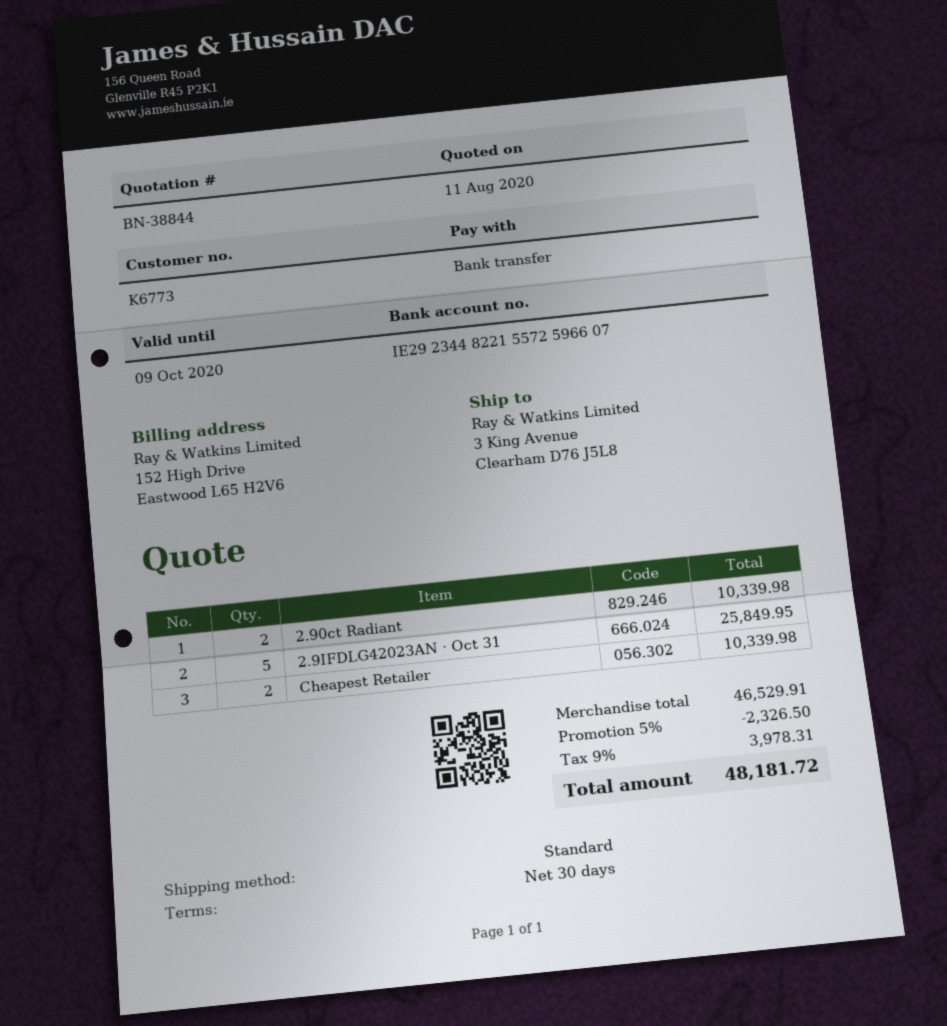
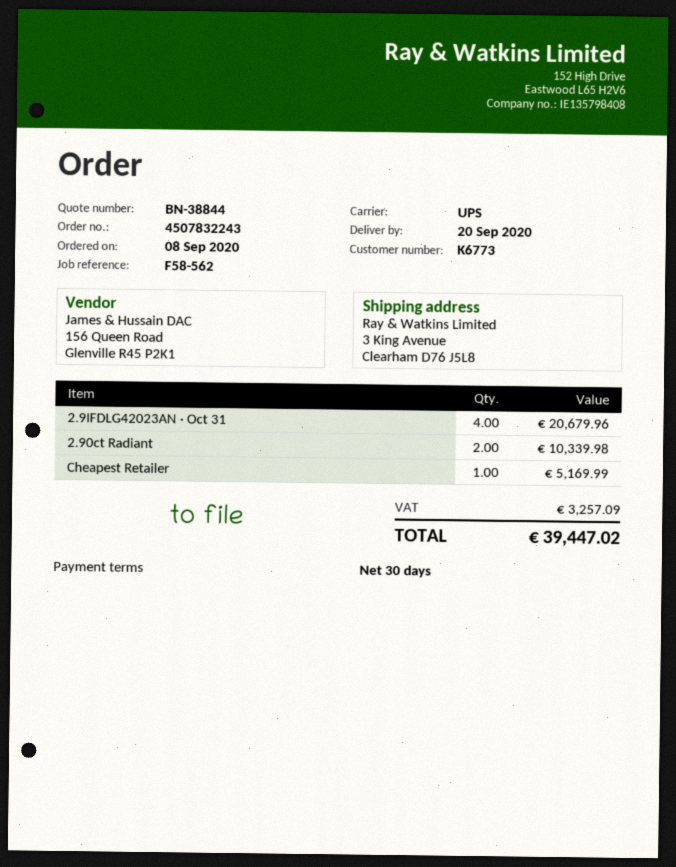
shipping method: standard -> UPS
2.9IFDLG42023AN · Oct 31: 5 for 25849.95 -> 4 for 20679.96
Cheapest Retailer: 2 for 10339.98 -> 1 for 5169.99
discount: 5% = 2326.50 -> none
tax: 3978.31 -> 3257.09
total: 48181.72 -> 39447.02

